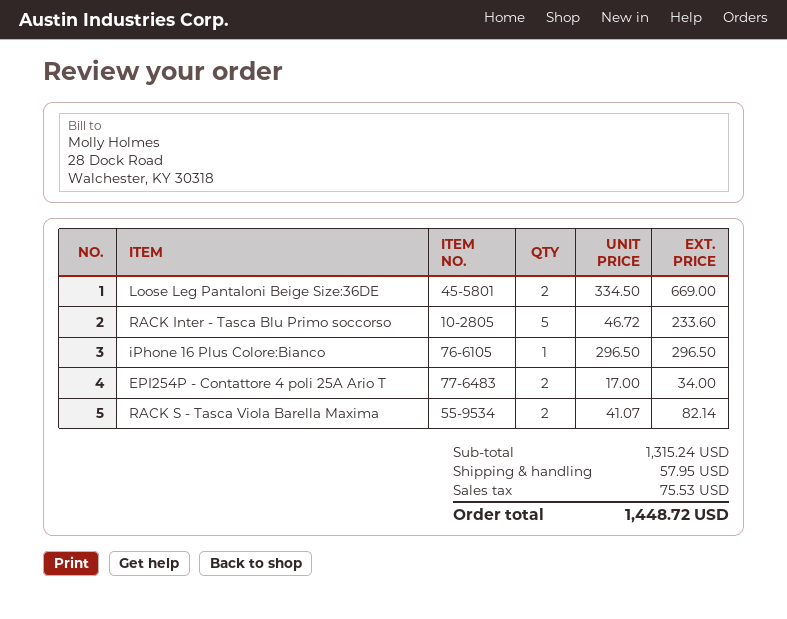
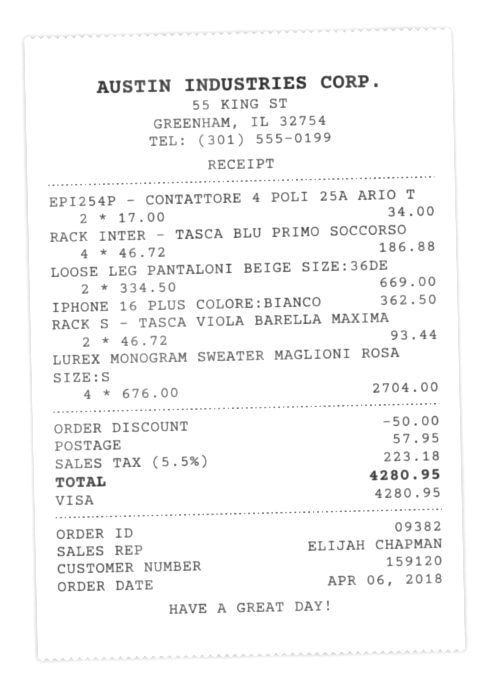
RACK Inter - Tasca Blu Primo soccorso: 5 x 46.72 = 233.60 -> 4 x 46.72 = 186.88
iPhone 16 Plus Colore:Bianco: 1 x 296.50 = 296.50 -> 1 x 362.50 = 362.50
RACK S - Tasca Viola Barella Maxima: 2 x 41.07 = 82.14 -> 2 x 46.72 = 93.44
LUREX MONOGRAM SWEATER MAGLIONI ROSA SIZE:S: none -> 4 x 676.00 = 2704.00
discount: none -> 50.00
tax: 75.53 -> 223.18
total: 1448.72 -> 4280.95

